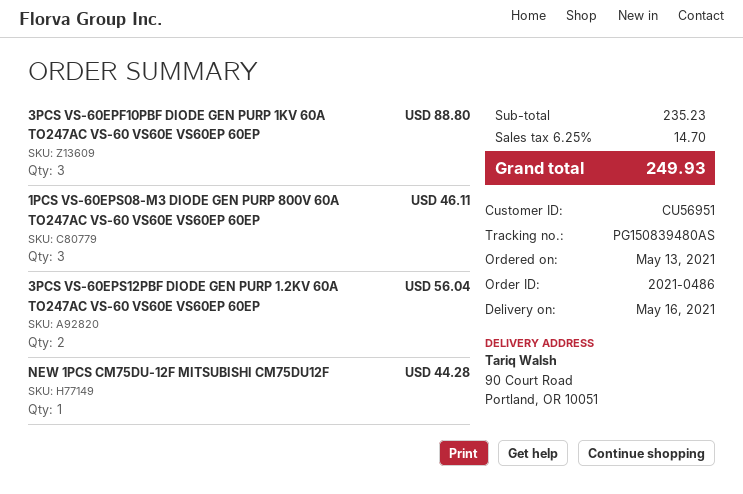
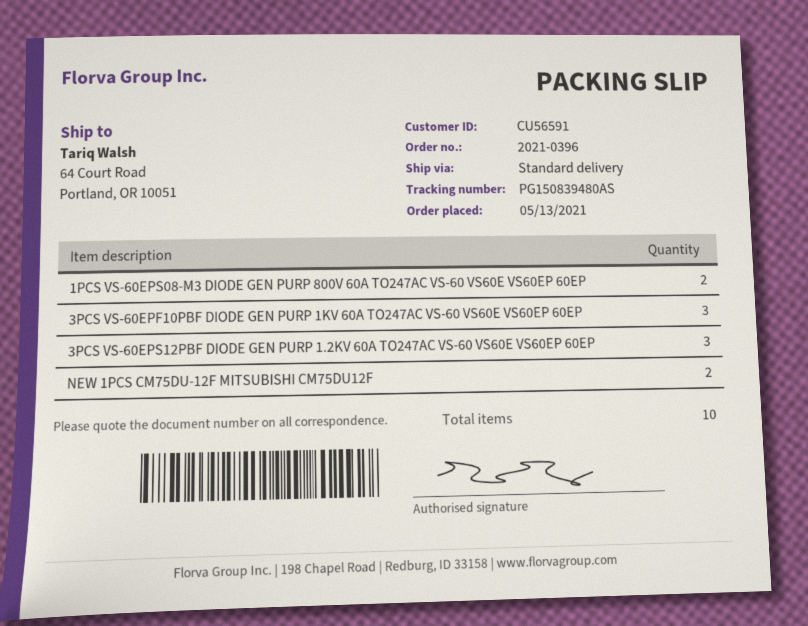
order number: 2021-0486 -> 2021-0396
customer number: CU56951 -> CU56591
ship to: 90 Court Road, Portland, OR 10051 -> 64 Court Road, Portland, OR 10051
1PCS VS-60EPS08-M3 DIODE GEN PURP 800V 60A TO247AC VS-60 VS60E VS60EP 60EP: 3 -> 2
3PCS VS-60EPS12PBF DIODE GEN PURP 1.2KV 60A TO247AC VS-60 VS60E VS60EP 60EP: 2 -> 3
NEW 1PCS CM75DU-12F MITSUBISHI CM75DU12F: 1 -> 2

